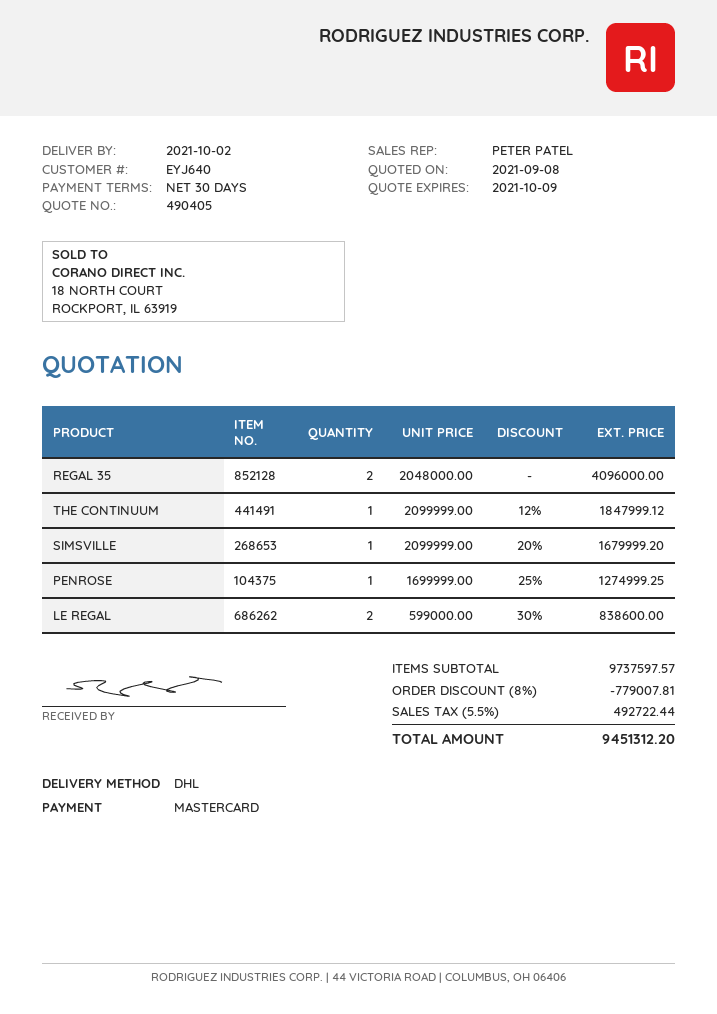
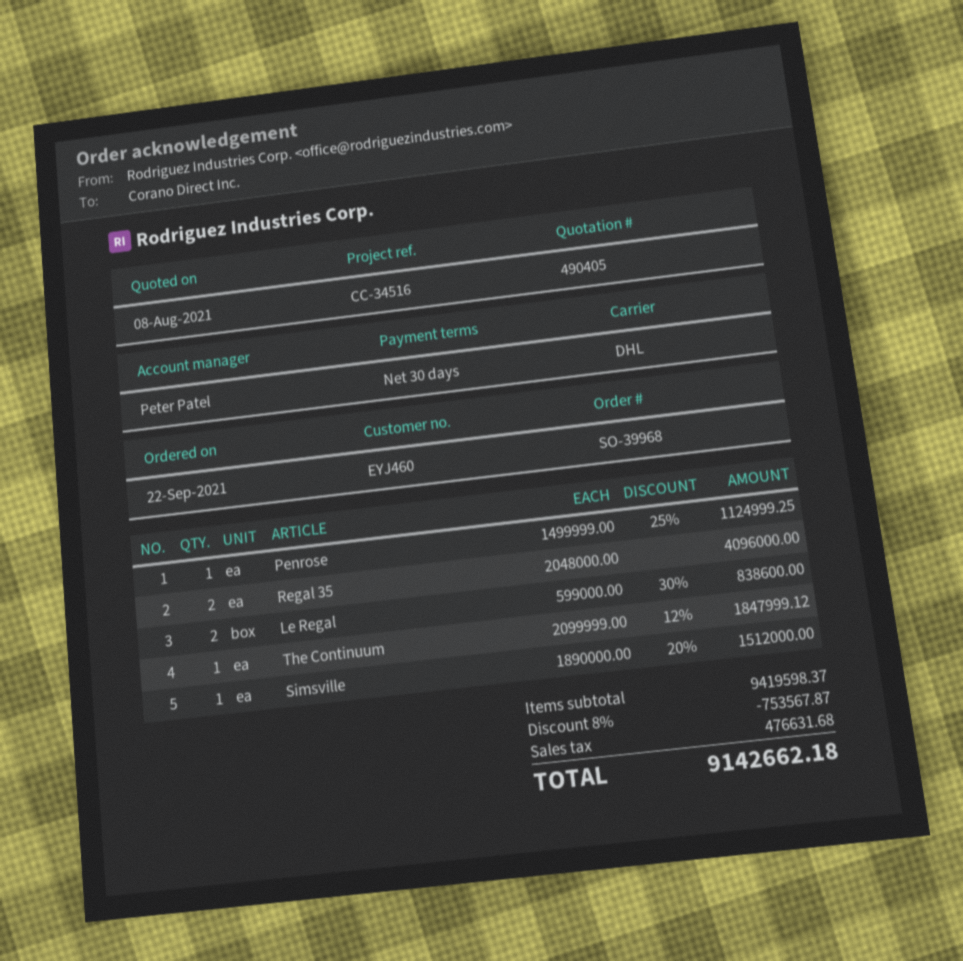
quote date: 2021-09-08 -> 2021-08-08
customer number: EYJ640 -> EYJ460
SIMSVILLE: 1 x 2099999.00 - 20% = 1679999.20 -> 1 x 1890000.00 - 20% = 1512000.00
PENROSE: 1 x 1699999.00 - 25% = 1274999.25 -> 1 x 1499999.00 - 25% = 1124999.25
subtotal: 9737597.57 -> 9419598.37
discount: 8% = 779007.81 -> 8% = 753567.87
tax: 492722.44 -> 476631.68
total: 9451312.20 -> 9142662.18

